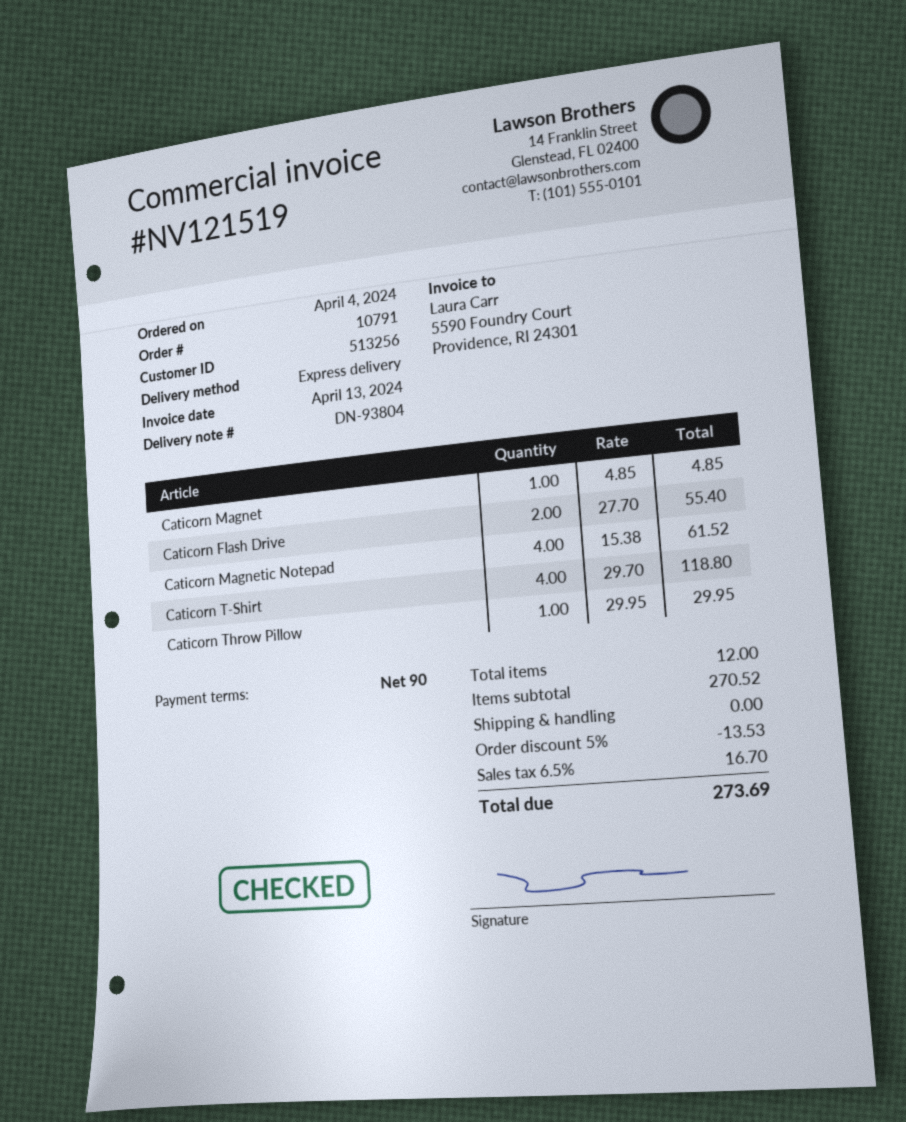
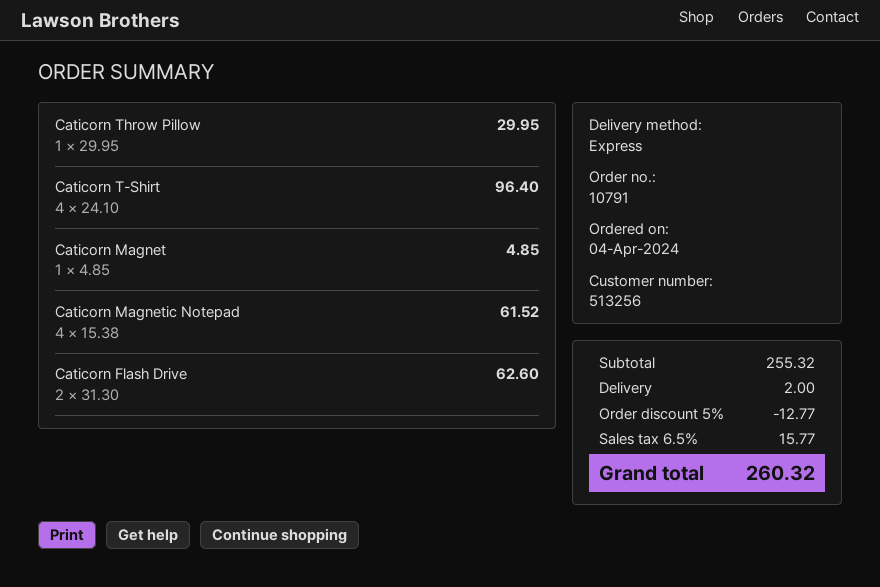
Caticorn Flash Drive: 2 x 27.70 = 55.40 -> 2 x 31.30 = 62.60
Caticorn T-Shirt: 4 x 29.70 = 118.80 -> 4 x 24.10 = 96.40
subtotal: 270.52 -> 255.32
discount: 5% = 13.53 -> 5% = 12.77
shipping: 0.00 -> 2.00
tax: 6.5% = 16.70 -> 6.5% = 15.77
total: 273.69 -> 260.32

